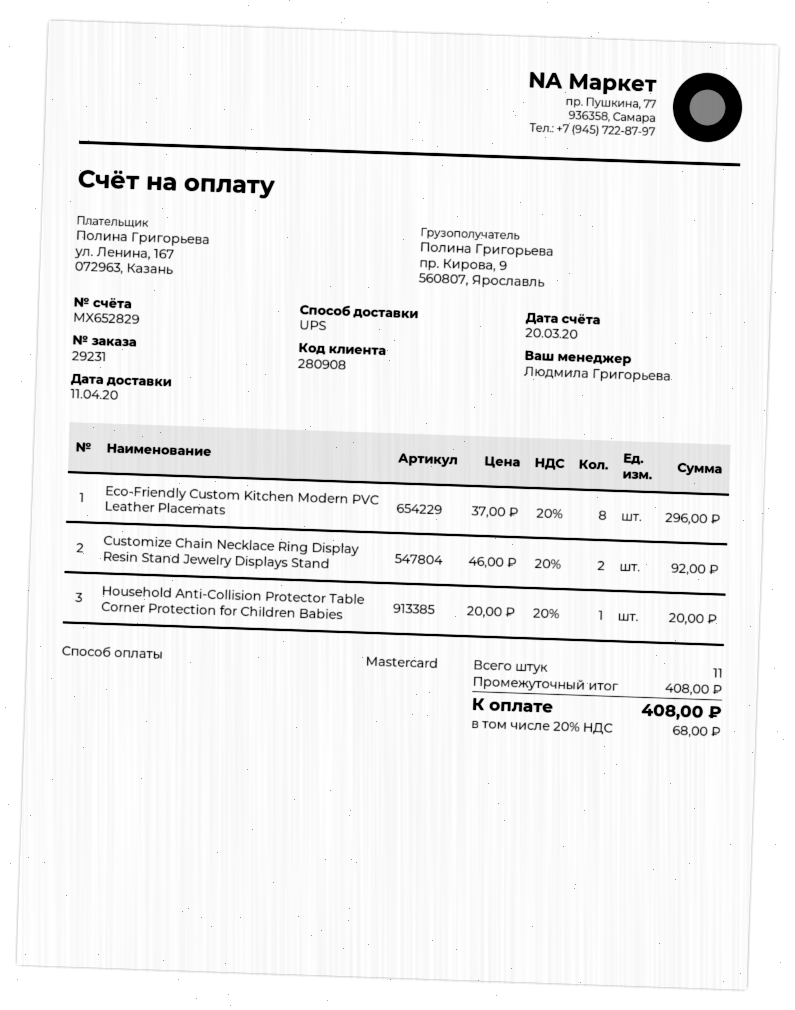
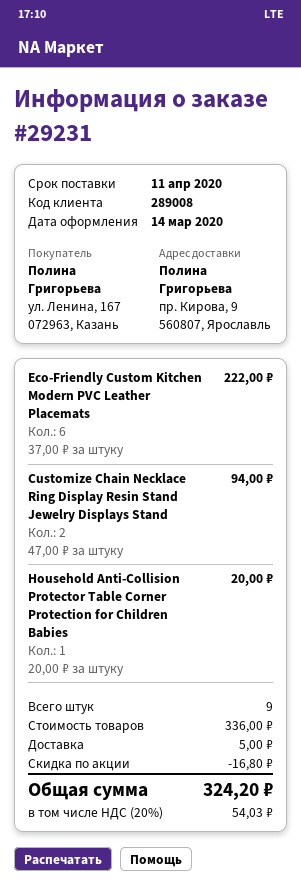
customer number: 280908 -> 289008
Eco-Friendly Custom Kitchen Modern PVC Leather Placemats: 8 x 37.00 = 296.00 -> 6 x 37.00 = 222.00
Customize Chain Necklace Ring Display Resin Stand Jewelry Displays Stand: 2 x 46.00 = 92.00 -> 2 x 47.00 = 94.00
total quantity: 11 -> 9
subtotal: 408.00 -> 336.00
discount: none -> 16.80
shipping: none -> 5.00
tax: 20% = 68.00 -> 20% = 54.03
total: 408.00 -> 324.20

